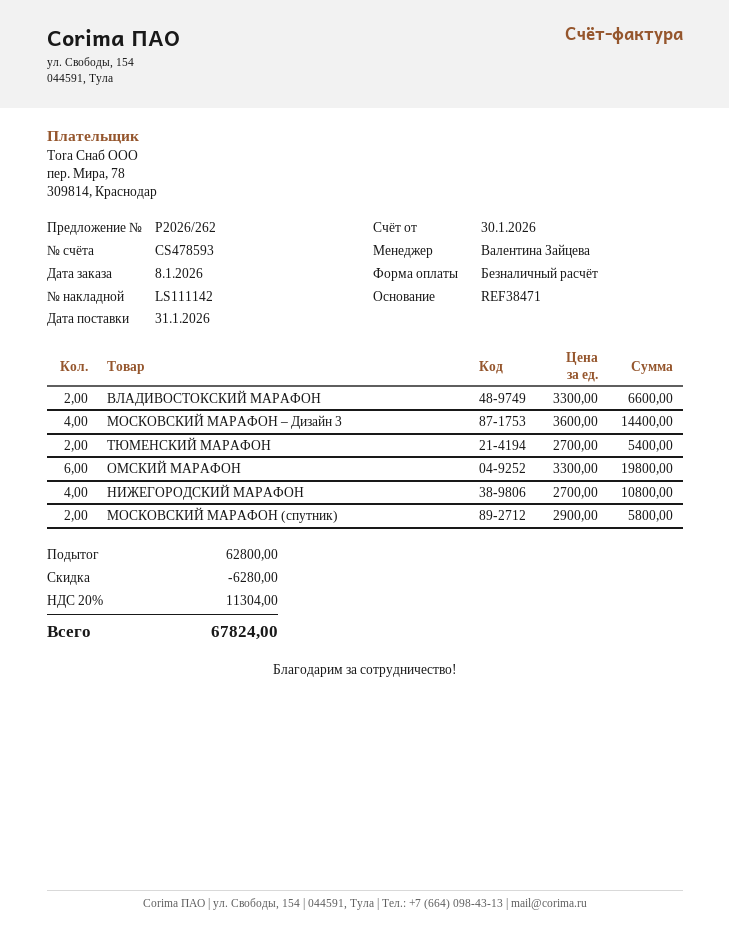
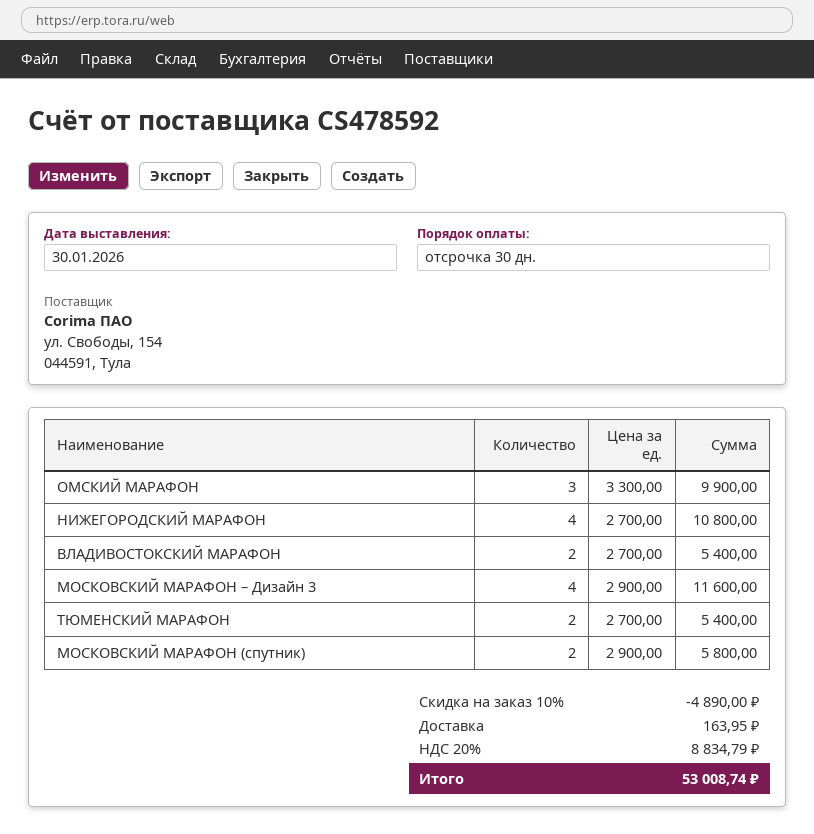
invoice number: CS478593 -> CS478592
ВЛАДИВОСТОКСКИЙ МАРАФОН: 2 x 3300.00 = 6600.00 -> 2 x 2700.00 = 5400.00
МОСКОВСКИЙ МАРАФОН – Дизайн 3: 4 x 3600.00 = 14400.00 -> 4 x 2900.00 = 11600.00
ОМСКИЙ МАРАФОН: 6 x 3300.00 = 19800.00 -> 3 x 3300.00 = 9900.00
discount: 6280.00 -> 4890.00
shipping: none -> 163.95
tax: 20% = 11304.00 -> 20% = 8834.79
total: 67824.00 -> 53008.74

